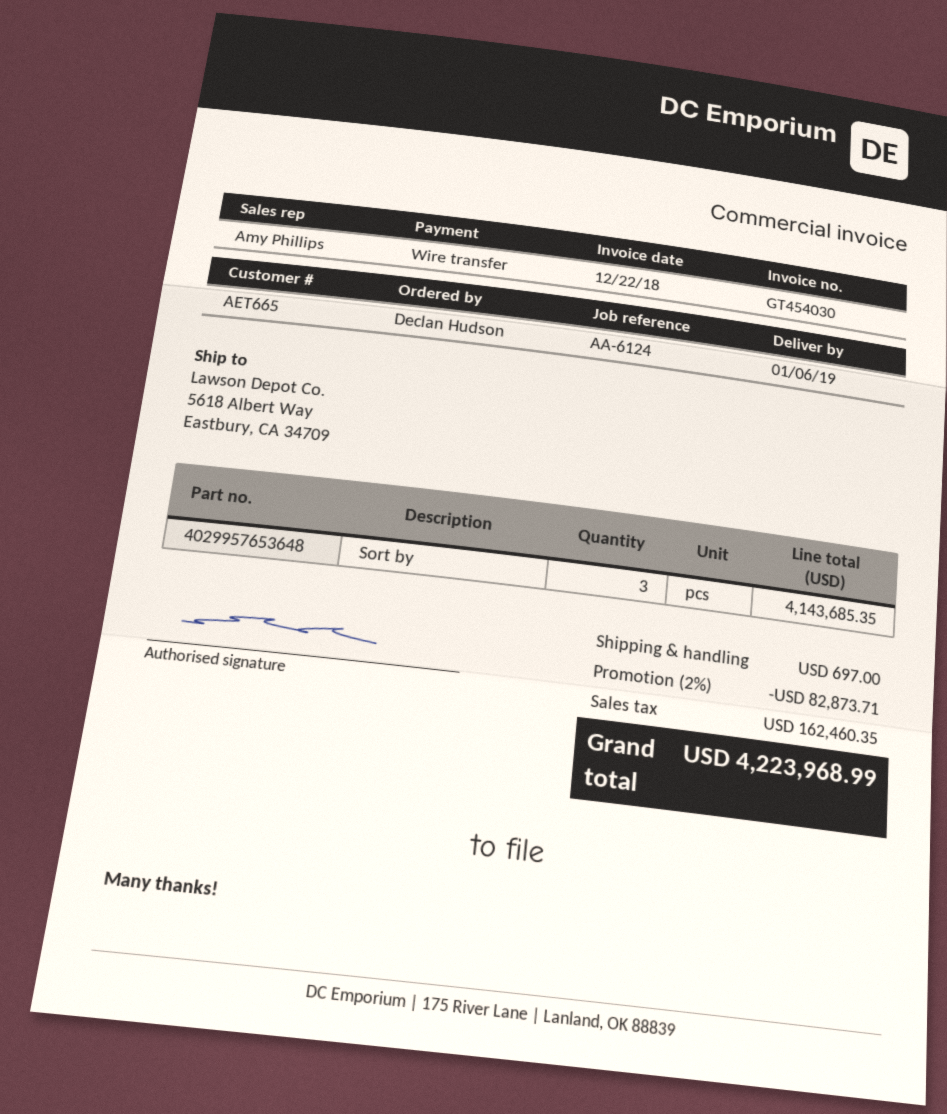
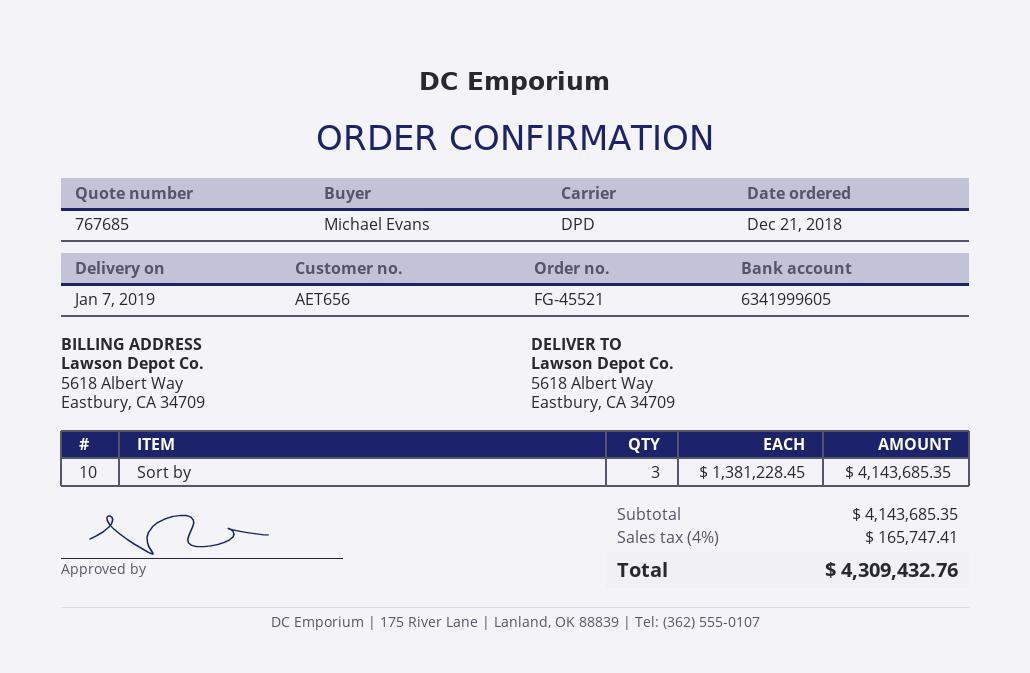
delivery date: 2019-01-06 -> 2019-01-07
customer number: AET665 -> AET656
ordered by: Declan Hudson -> Michael Evans
discount: 2% = 82873.71 -> none
shipping: 697.00 -> none
tax: 162460.35 -> 165747.41
total: 4223968.99 -> 4309432.76

